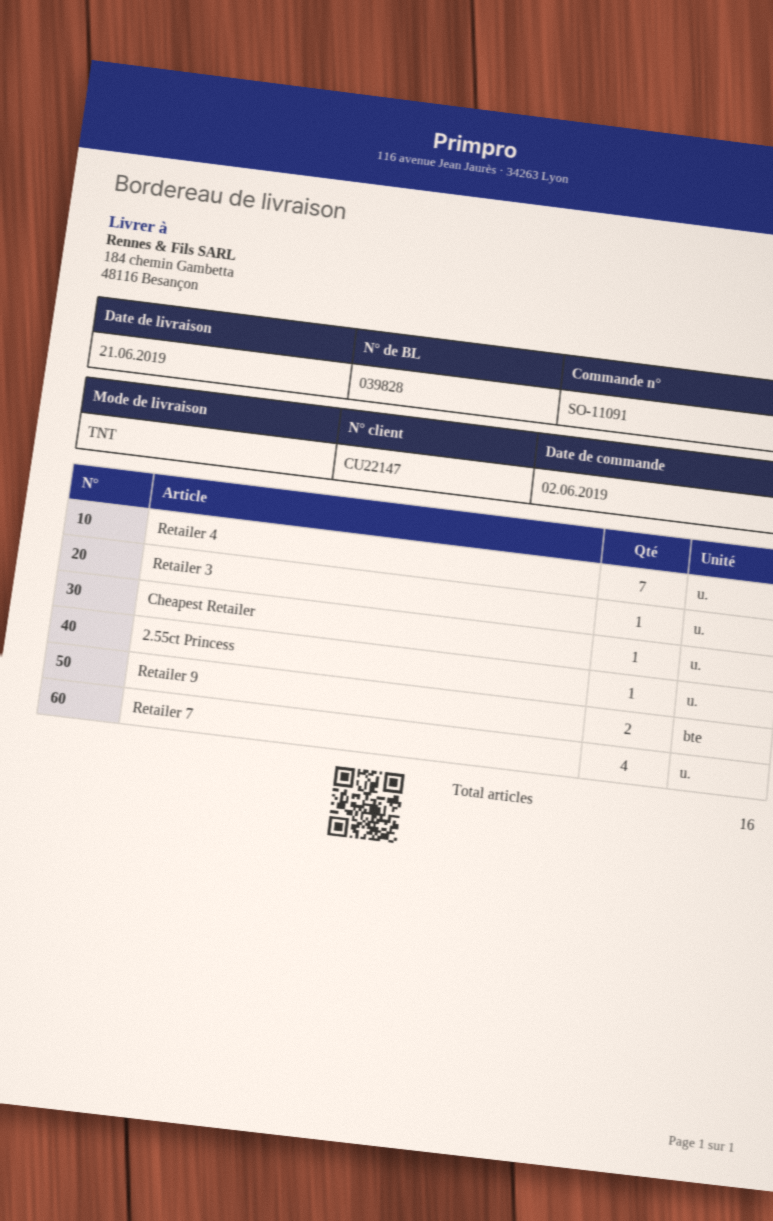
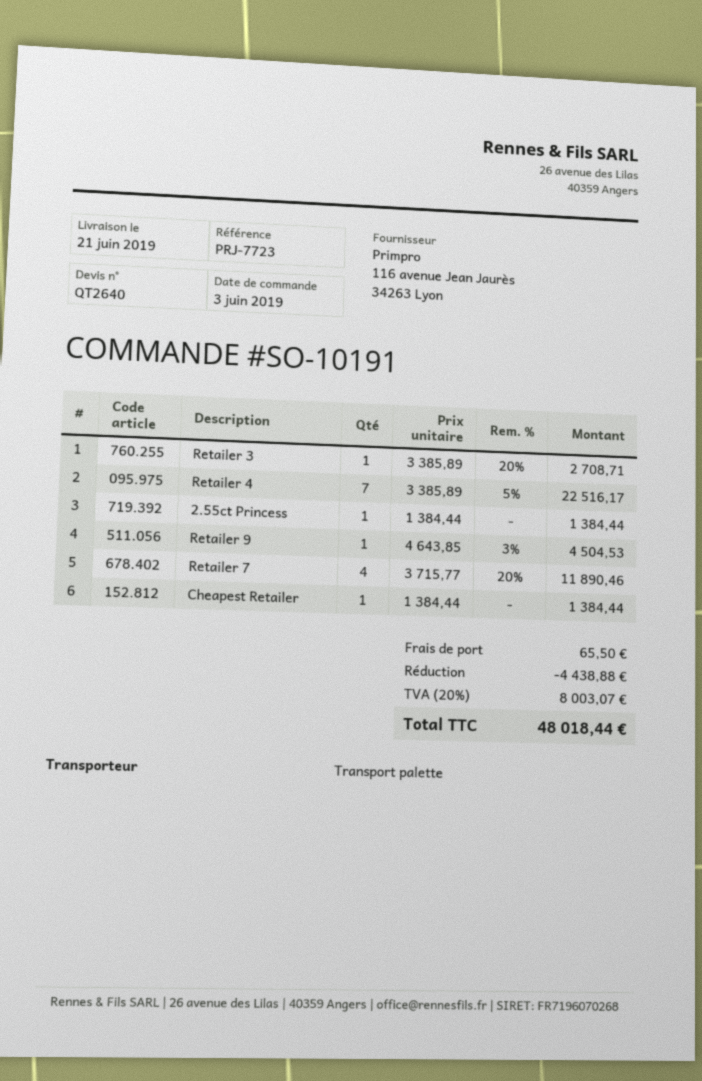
order number: SO-11091 -> SO-10191
order date: 2019-06-02 -> 2019-06-03
shipping method: TNT -> pallet freight
Retailer 9: 2 -> 1

